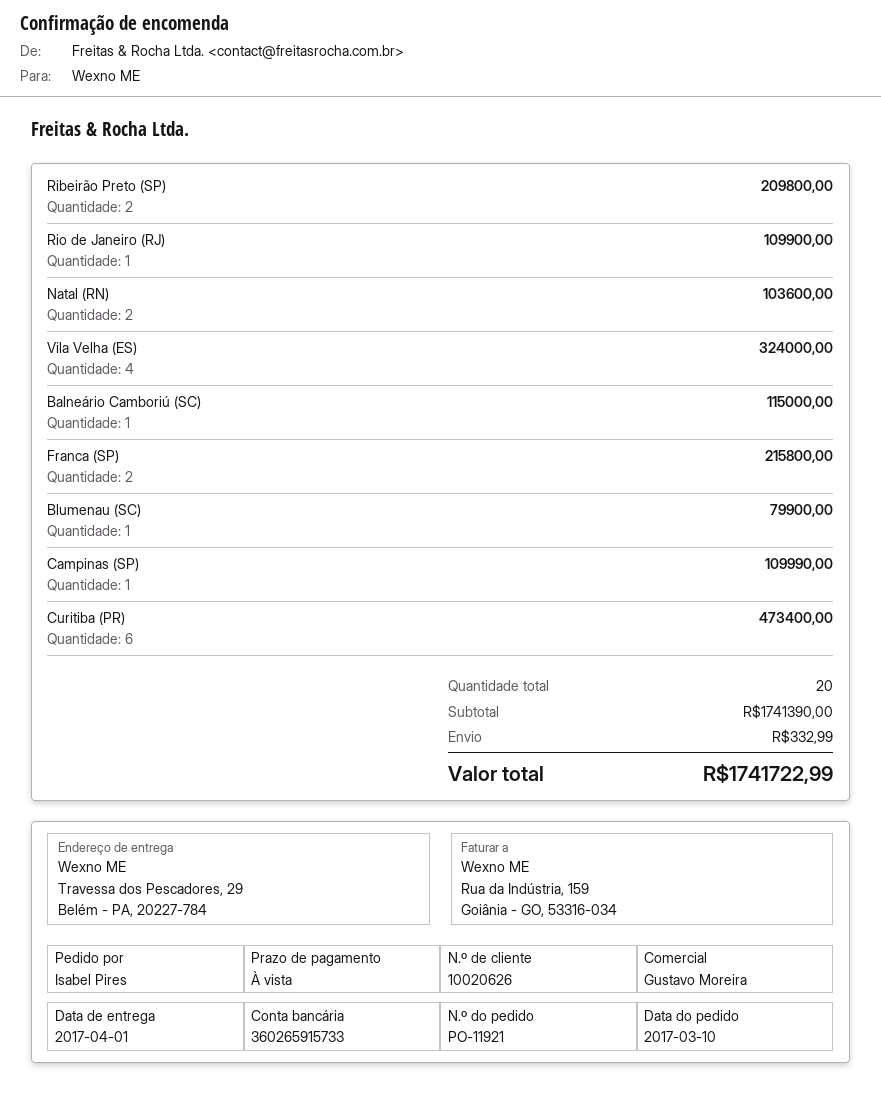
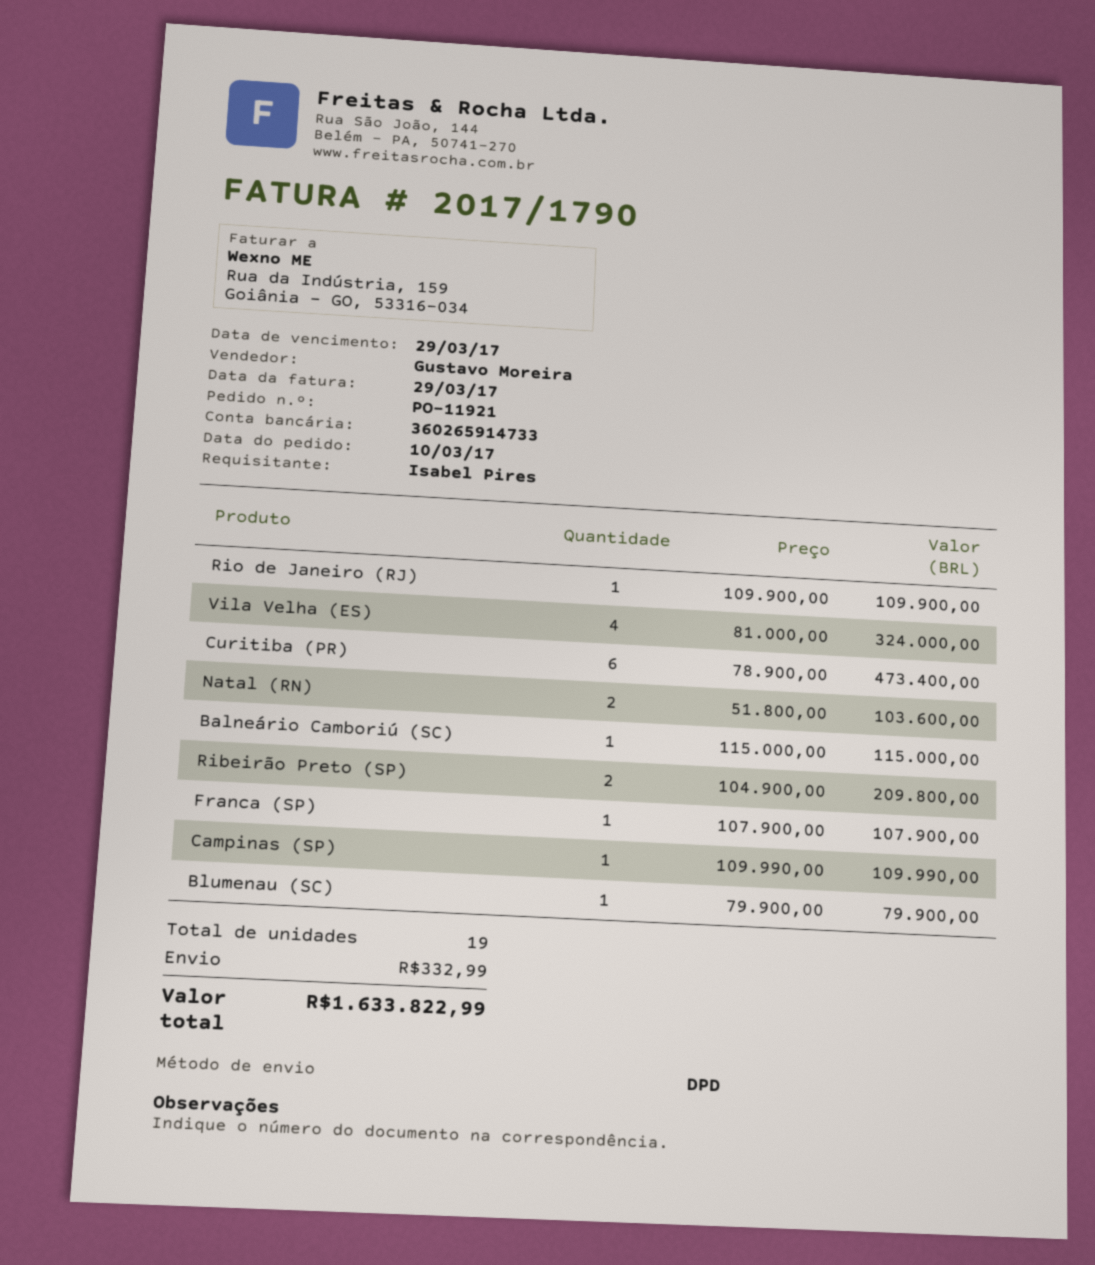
bank account: 360265915733 -> 360265914733
Franca (SP): 2 for 215800.00 -> 1 for 107900.00
total quantity: 20 -> 19
total: 1741722.99 -> 1633822.99

